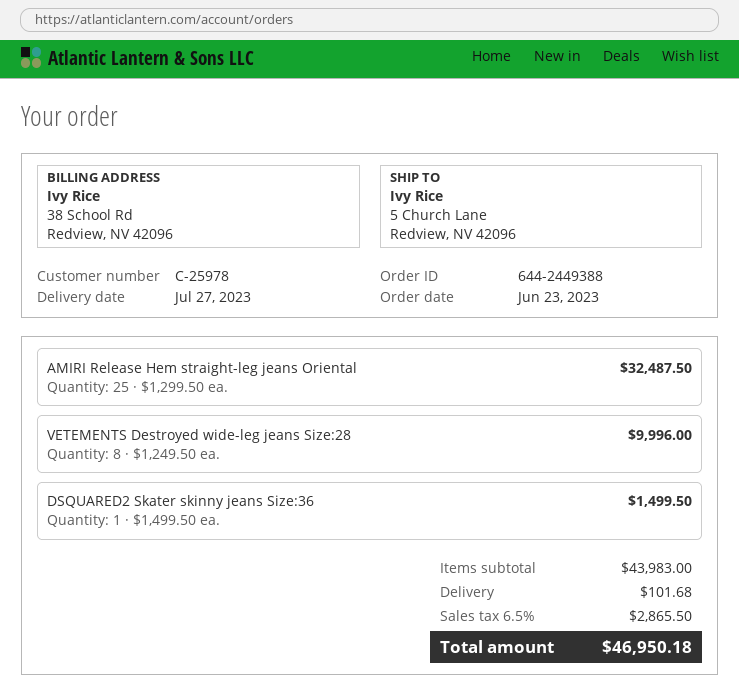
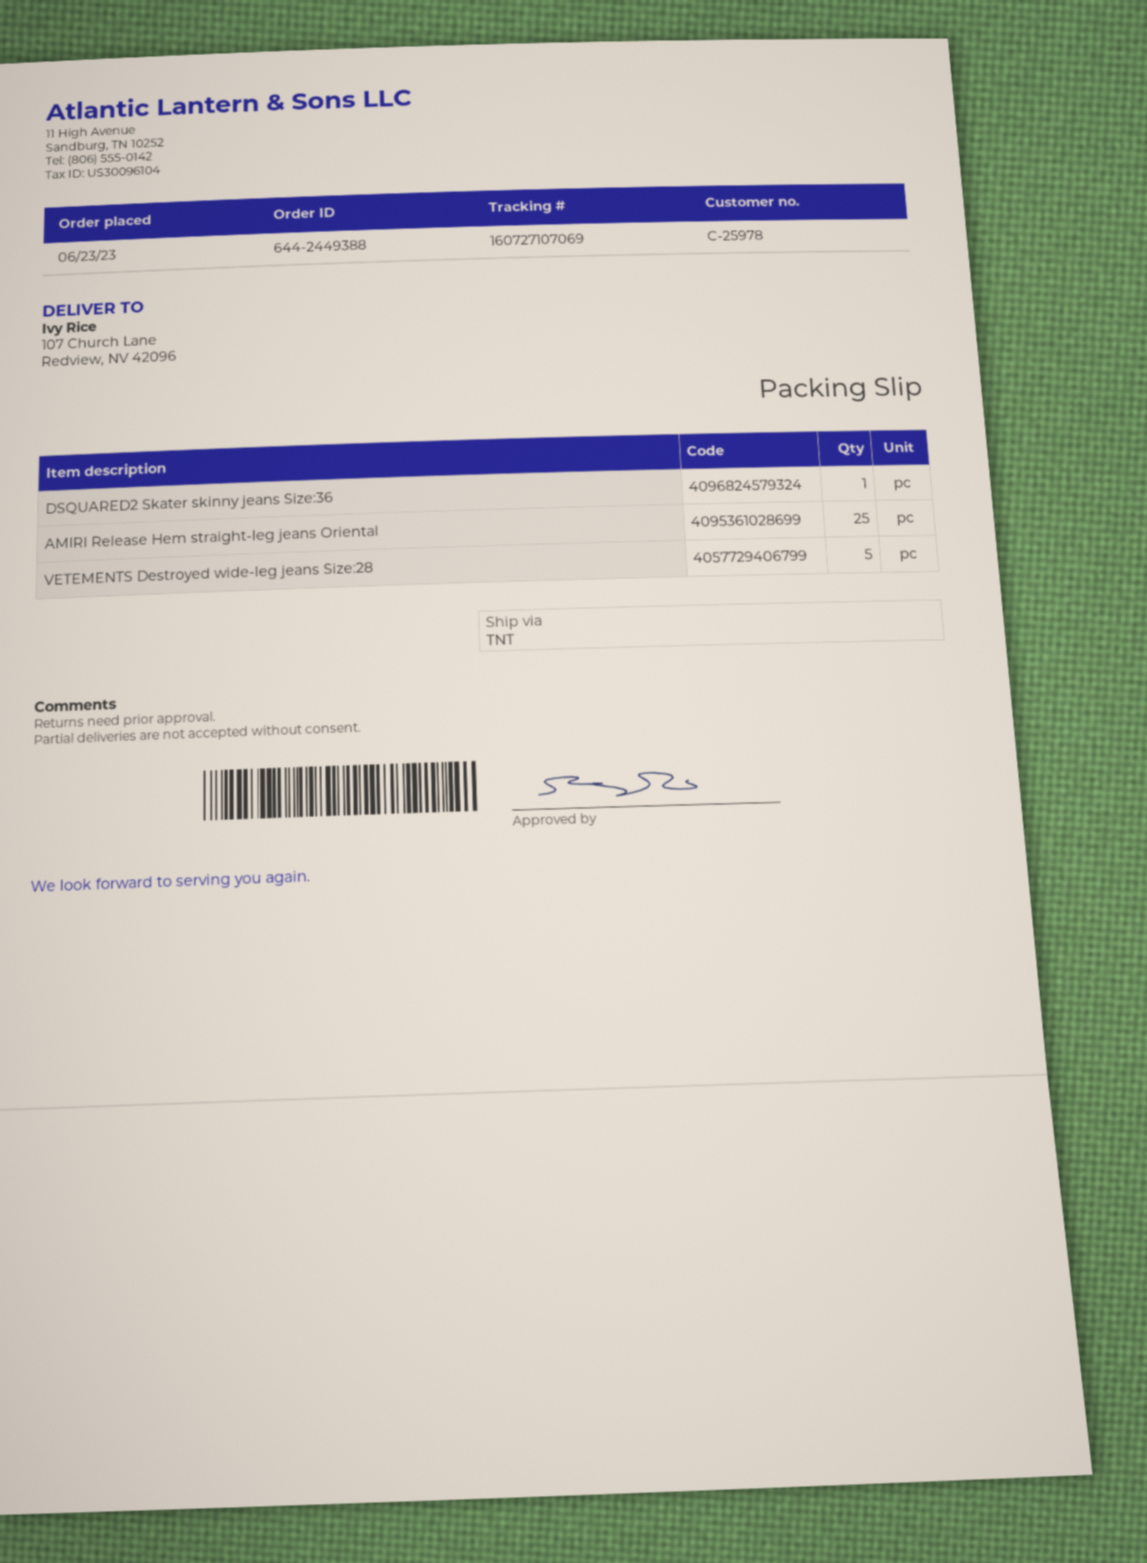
ship to: 5 Church Lane, Redview, NV 42096 -> 107 Church Lane, Redview, NV 42096
VETEMENTS Destroyed wide-leg jeans Size:28: 8 -> 5

